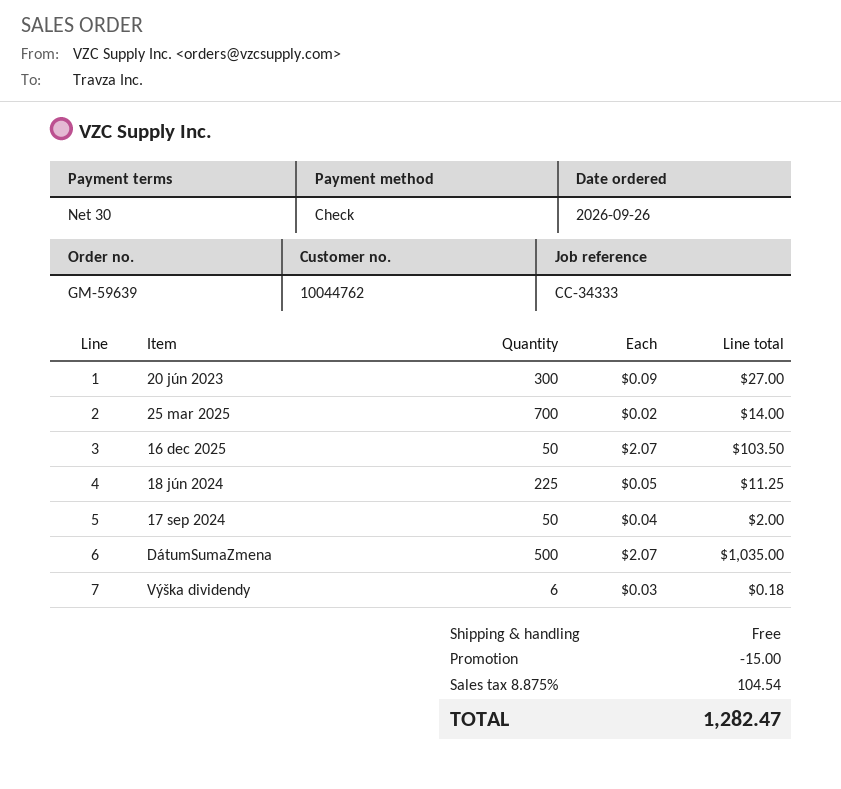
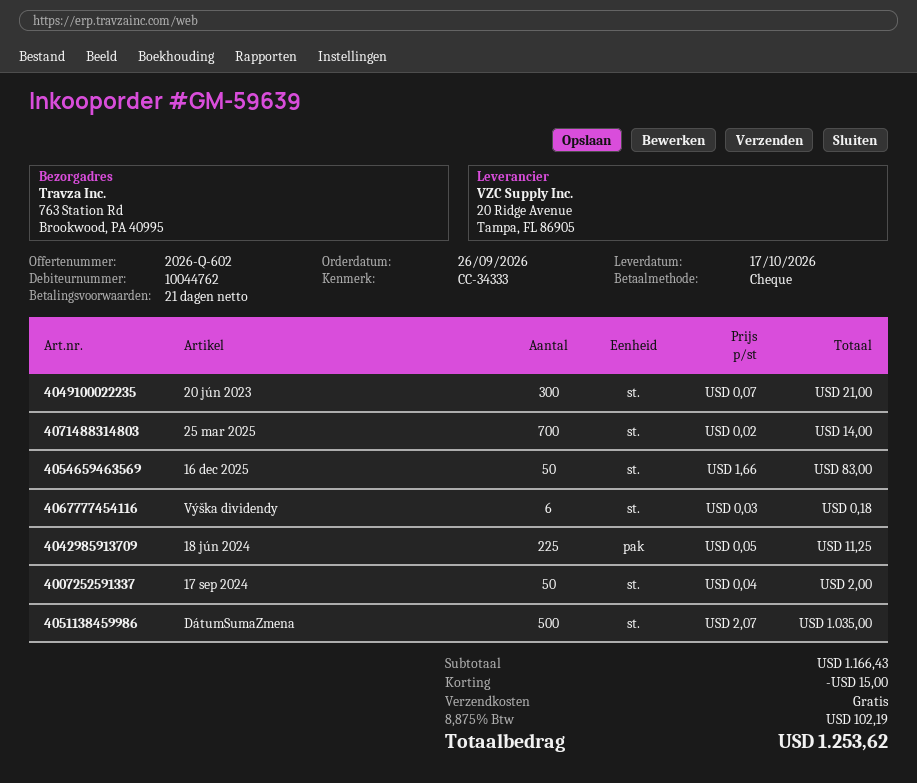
payment terms: 30 days -> 21 days
20 jún 2023: 300 x 0.09 = 27.00 -> 300 x 0.07 = 21.00
16 dec 2025: 50 x 2.07 = 103.50 -> 50 x 1.66 = 83.00
tax: 8.875% = 104.54 -> 8.875% = 102.19
total: 1282.47 -> 1253.62

